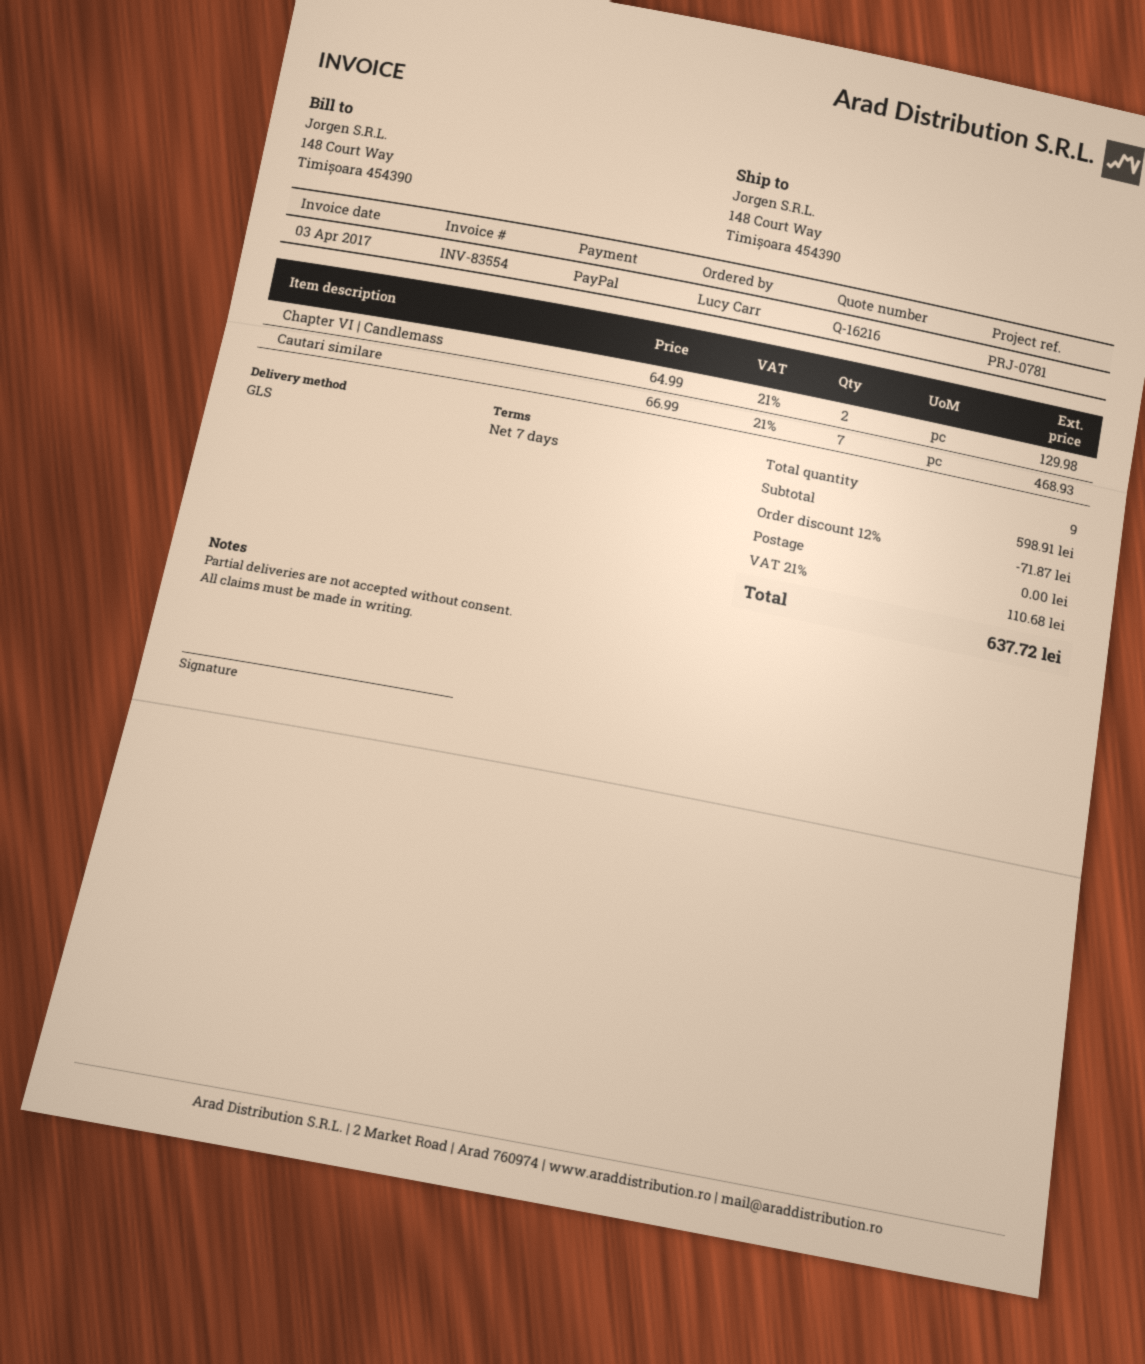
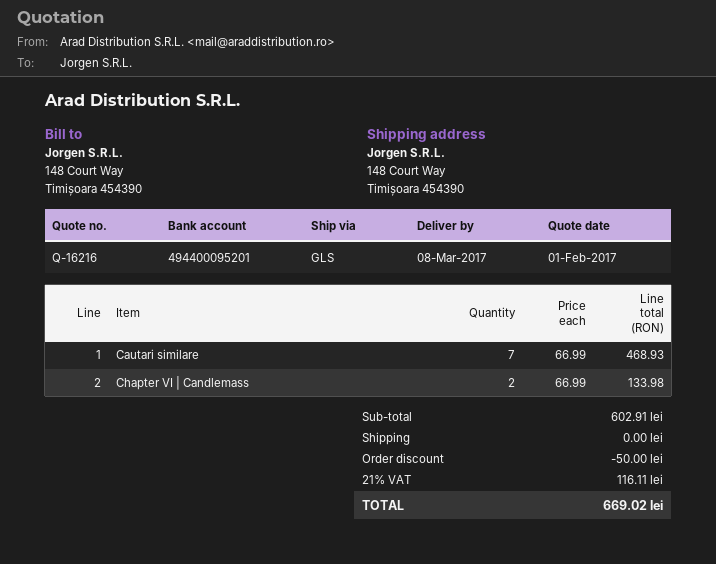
Chapter VI | Candlemass: 2 x 64.99 = 129.98 -> 2 x 66.99 = 133.98
subtotal: 598.91 -> 602.91
discount: 71.87 -> 50.00
tax: 21% = 110.68 -> 21% = 116.11
total: 637.72 -> 669.02

